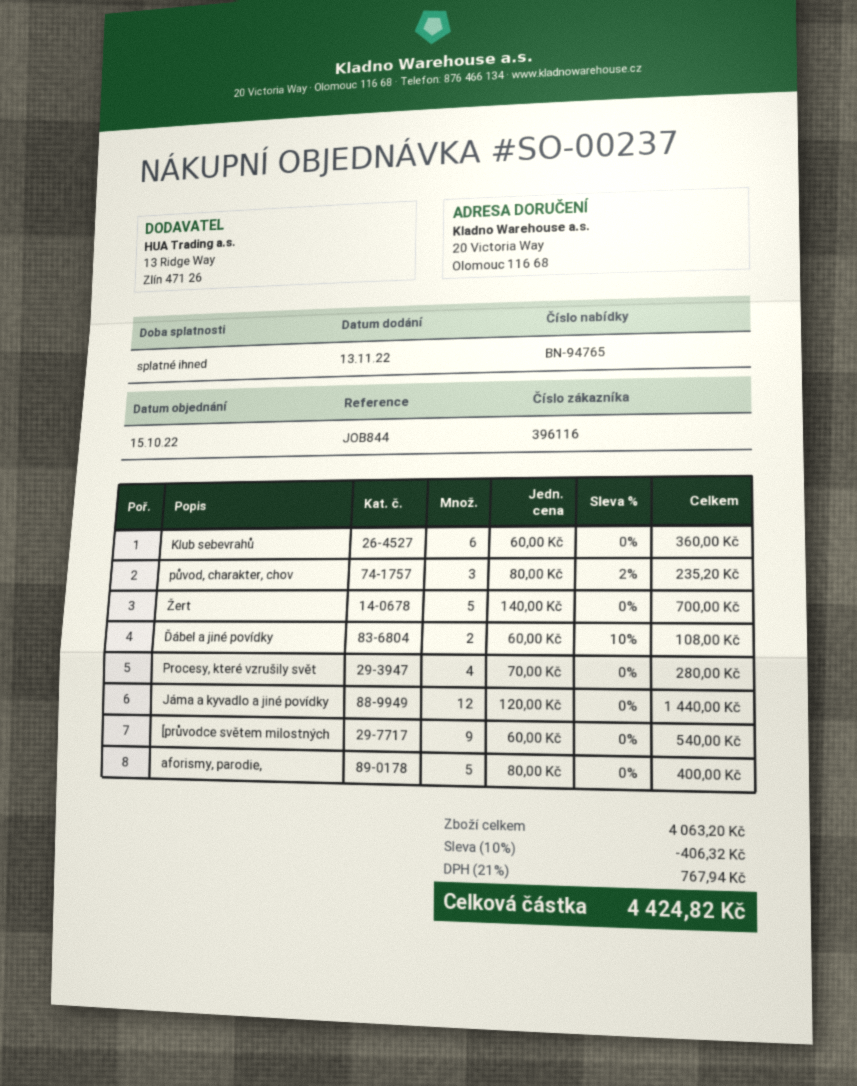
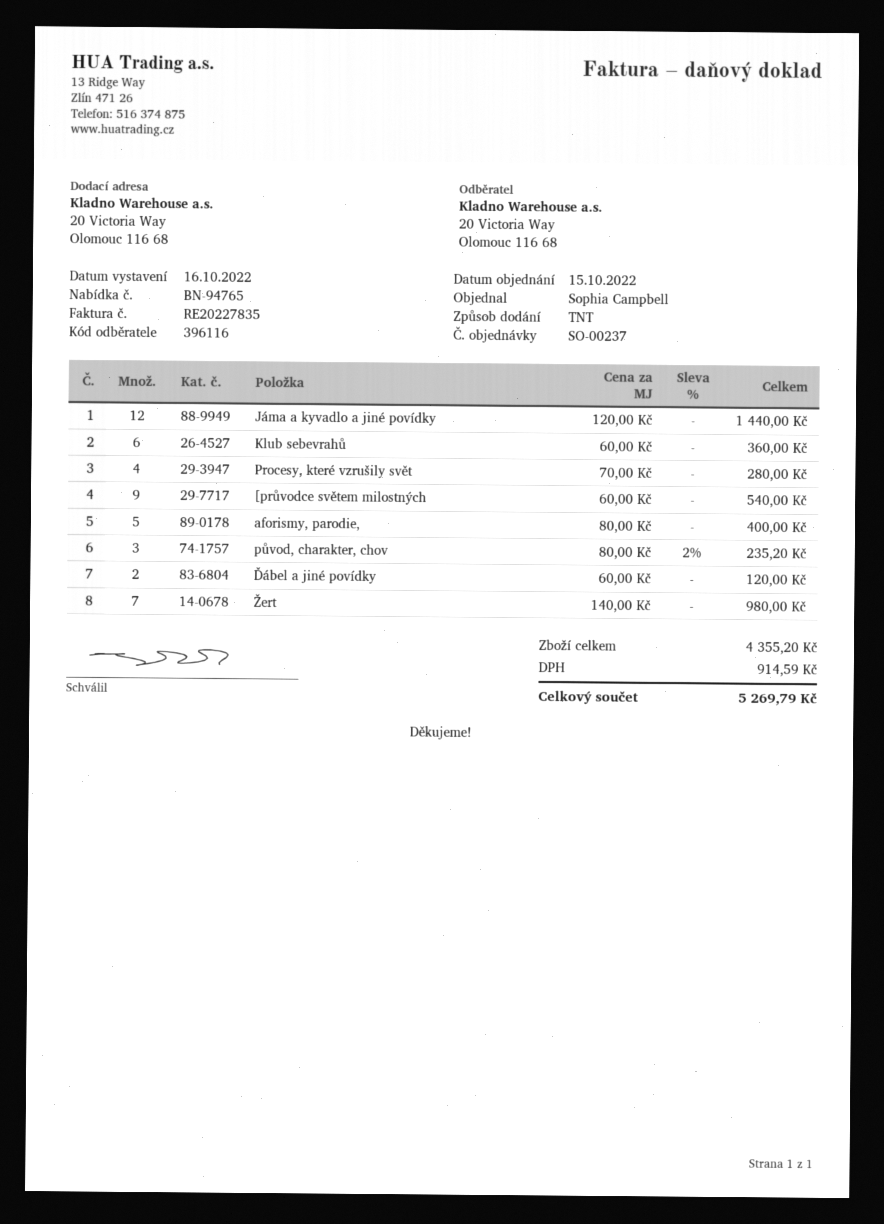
Žert: 5 x 140.00 = 700.00 -> 7 x 140.00 = 980.00
Ďábel a jiné povídky: 2 x 60.00 - 10% = 108.00 -> 2 x 60.00 = 120.00
subtotal: 4063.20 -> 4355.20
discount: 10% = 406.32 -> none
tax: 767.94 -> 914.59
total: 4424.82 -> 5269.79

